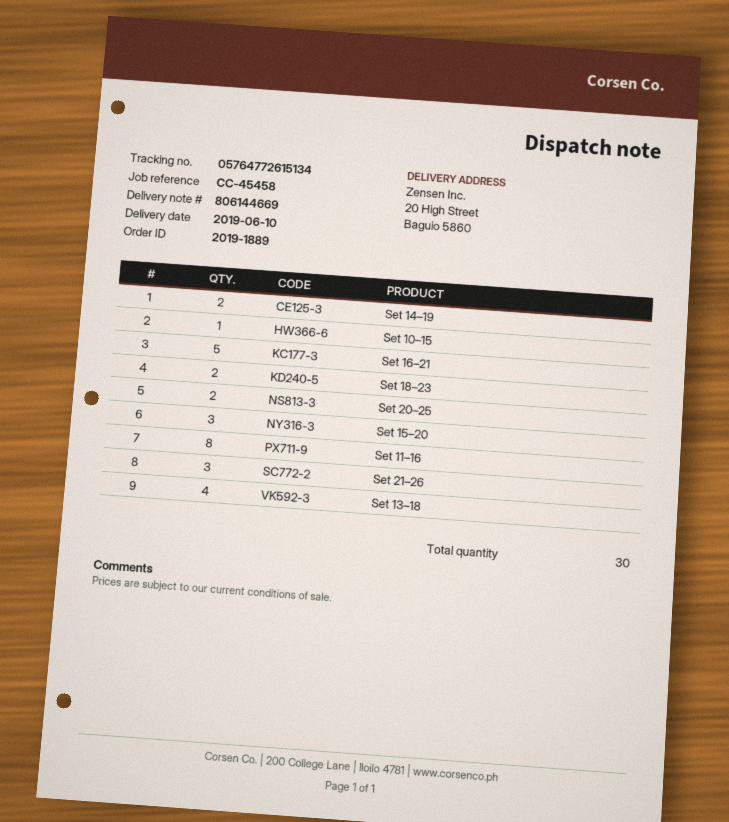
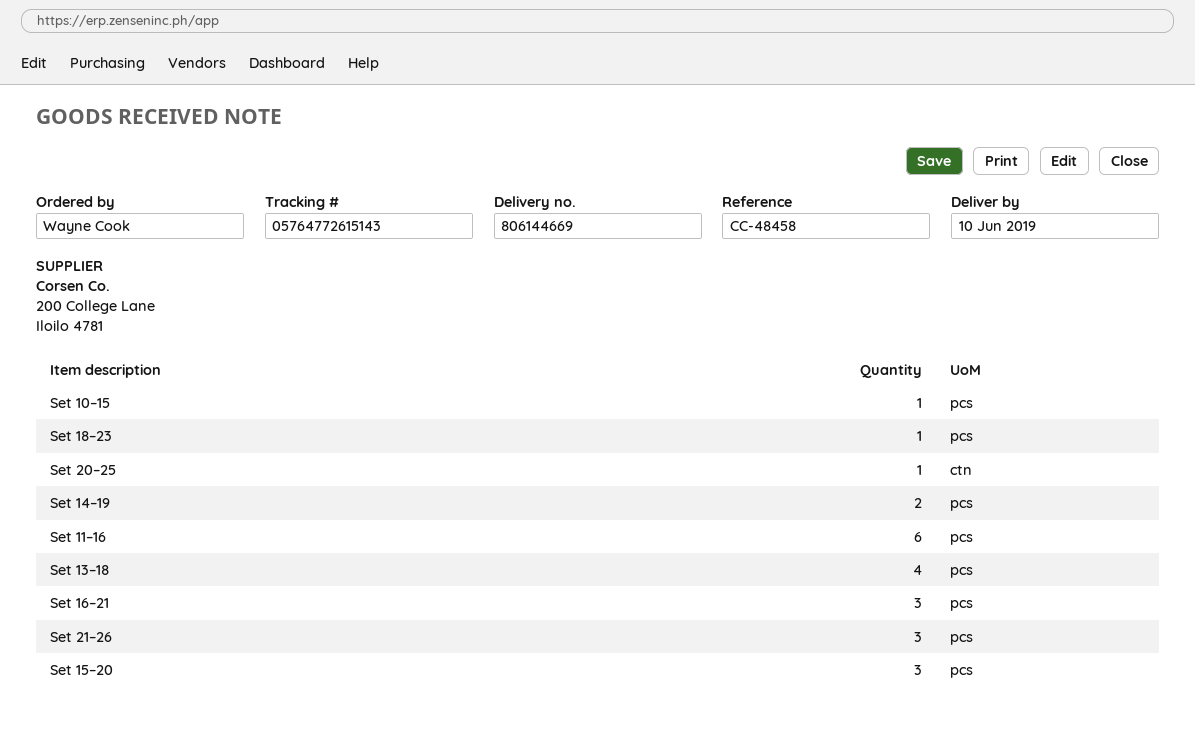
reference: CC-45458 -> CC-48458
tracking number: 05764772615134 -> 05764772615143
Set 16–21: 5 -> 3
Set 18–23: 2 -> 1
Set 20–25: 2 -> 1
Set 11–16: 8 -> 6

